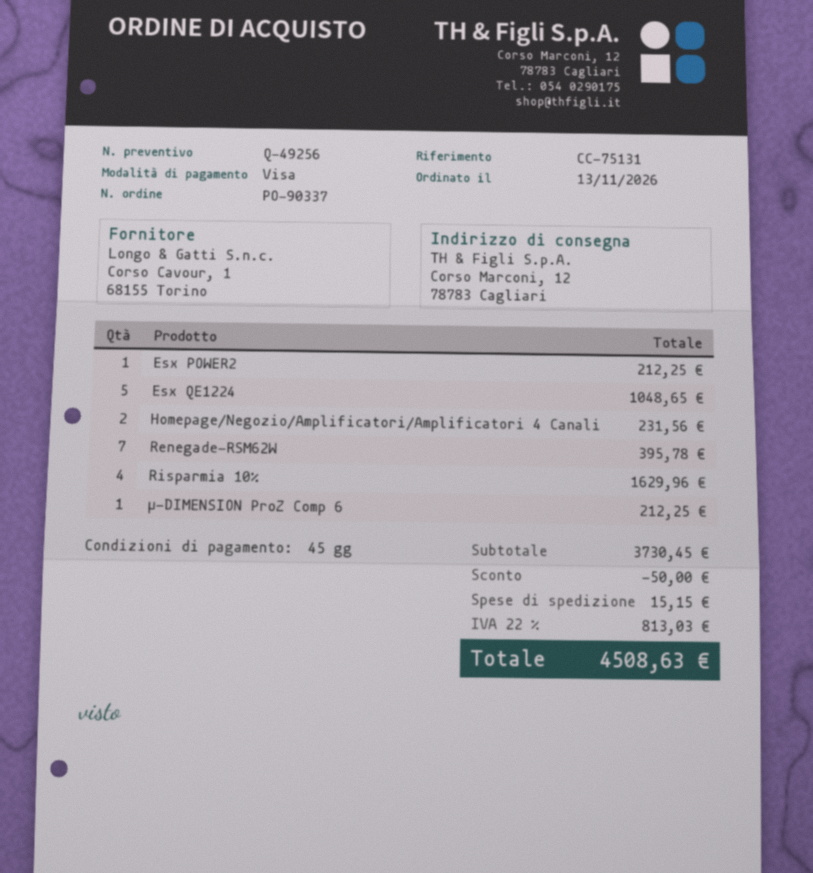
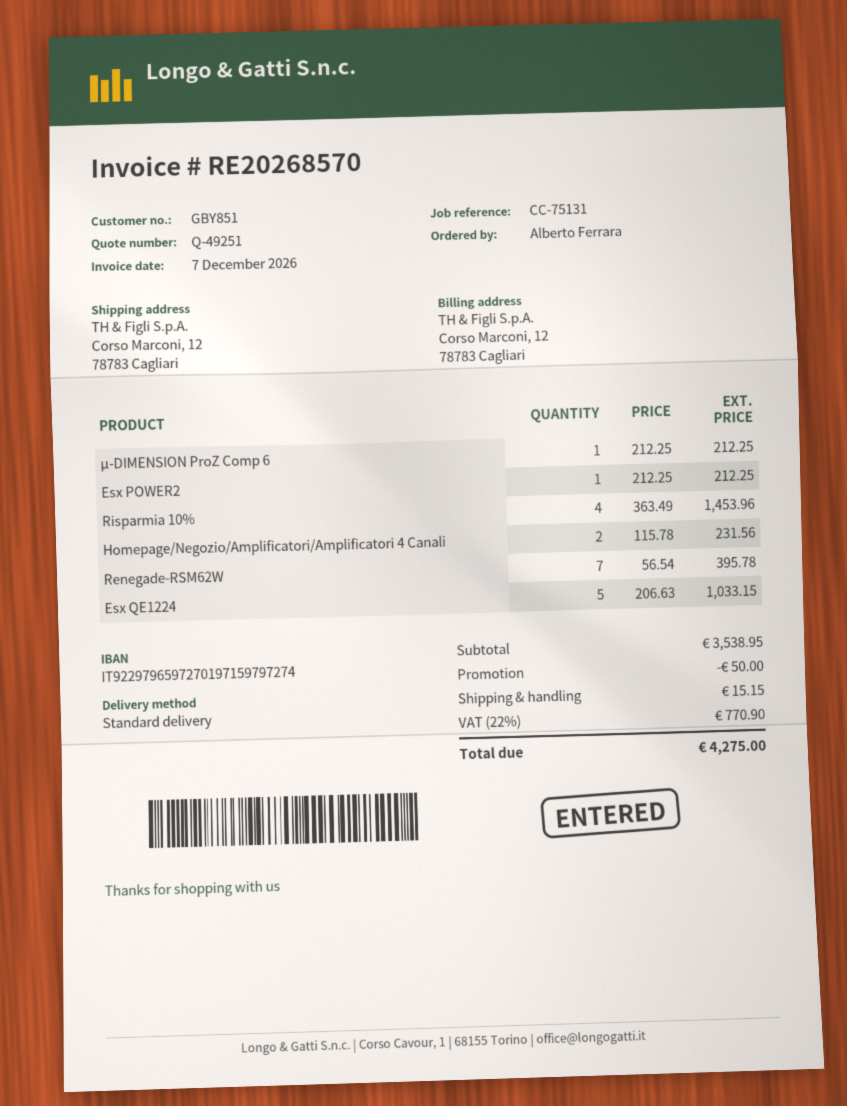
quote number: Q-49256 -> Q-49251
Esx QE1224: 5 for 1048.65 -> 5 for 1033.15
Risparmia 10%: 4 for 1629.96 -> 4 for 1453.96
subtotal: 3730.45 -> 3538.95
tax: 22% = 813.03 -> 22% = 770.90
total: 4508.63 -> 4275.00

